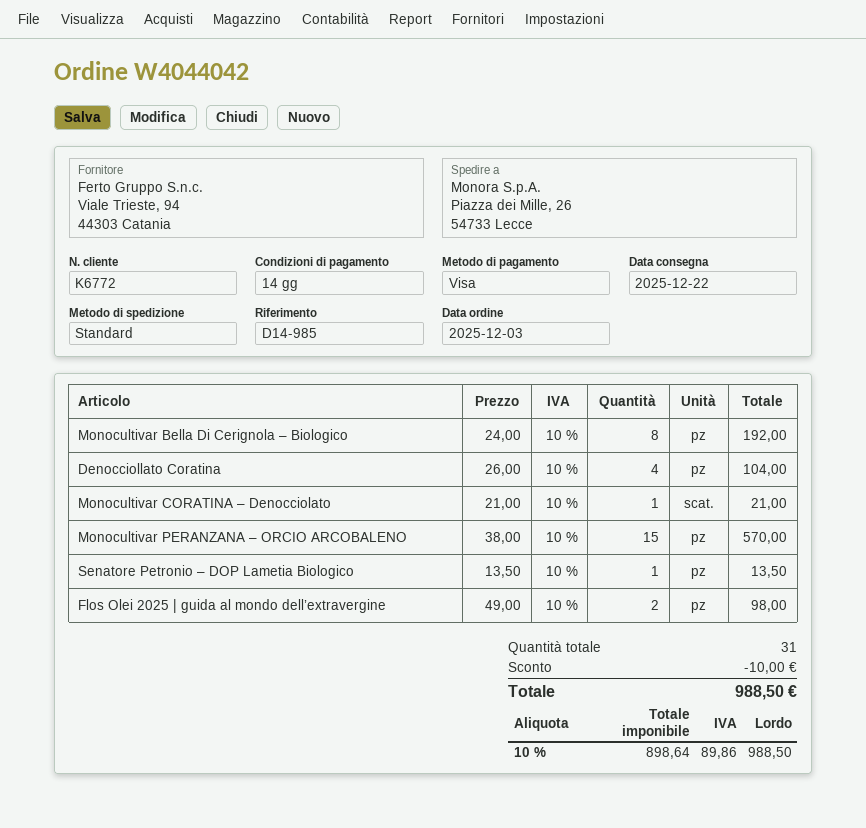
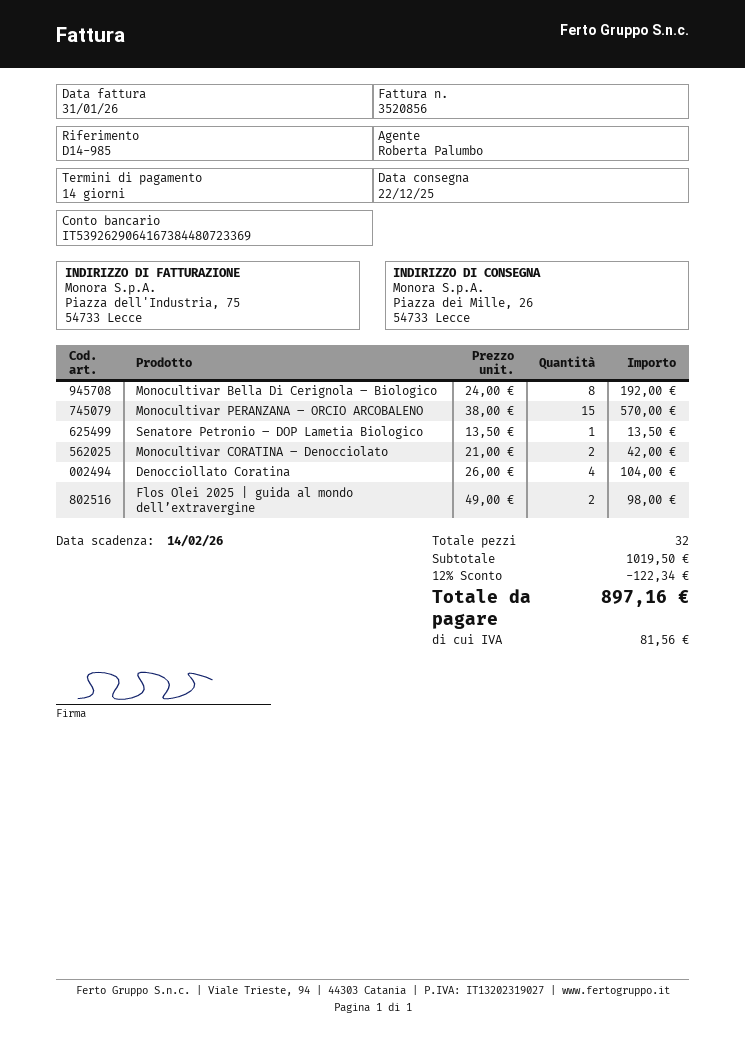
Monocultivar CORATINA – Denocciolato: 1 x 21.00 = 21.00 -> 2 x 21.00 = 42.00
total quantity: 31 -> 32
discount: 10.00 -> 122.34
tax: 89.86 -> 81.56
total: 988.50 -> 897.16

